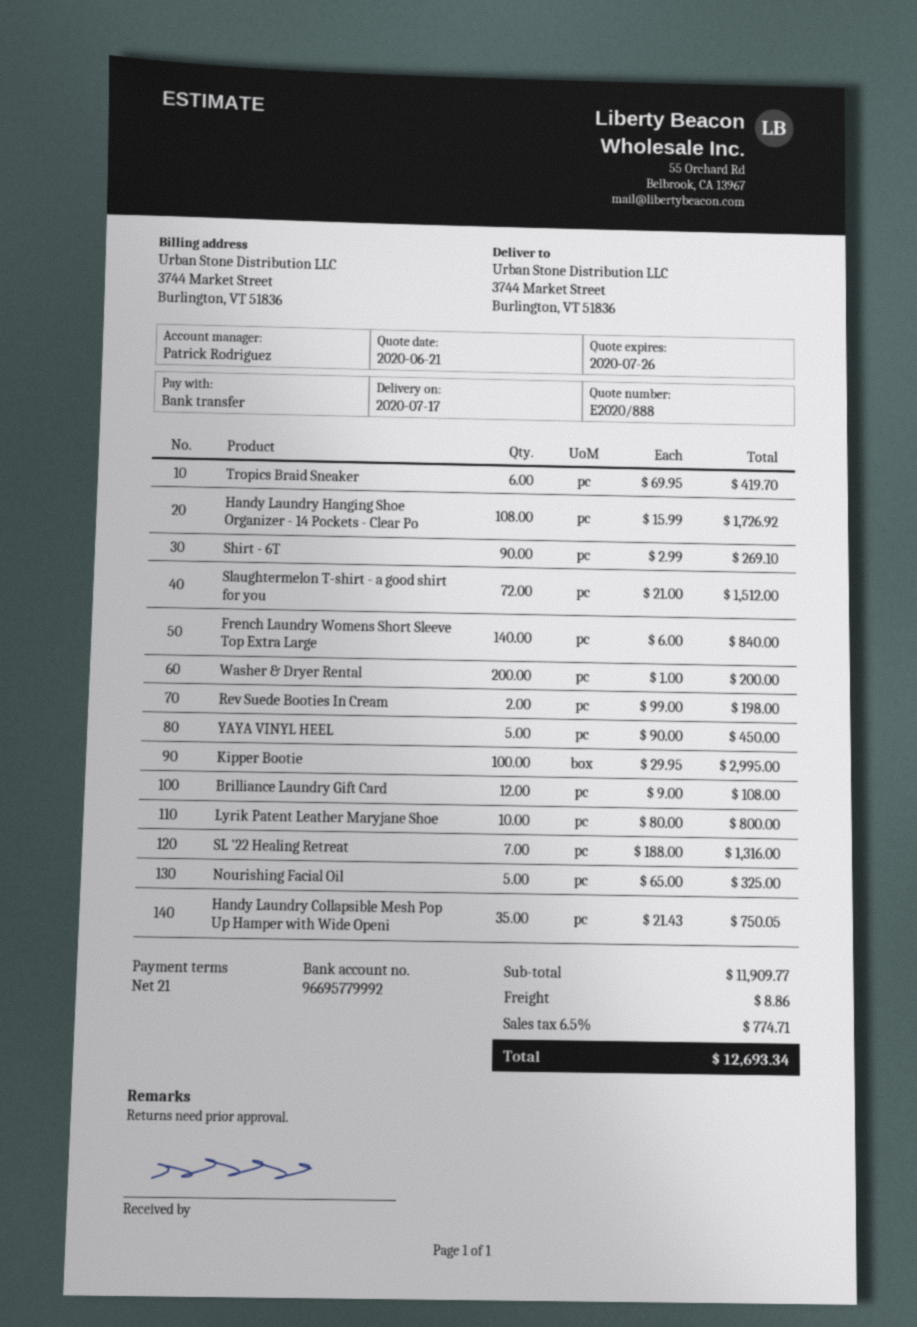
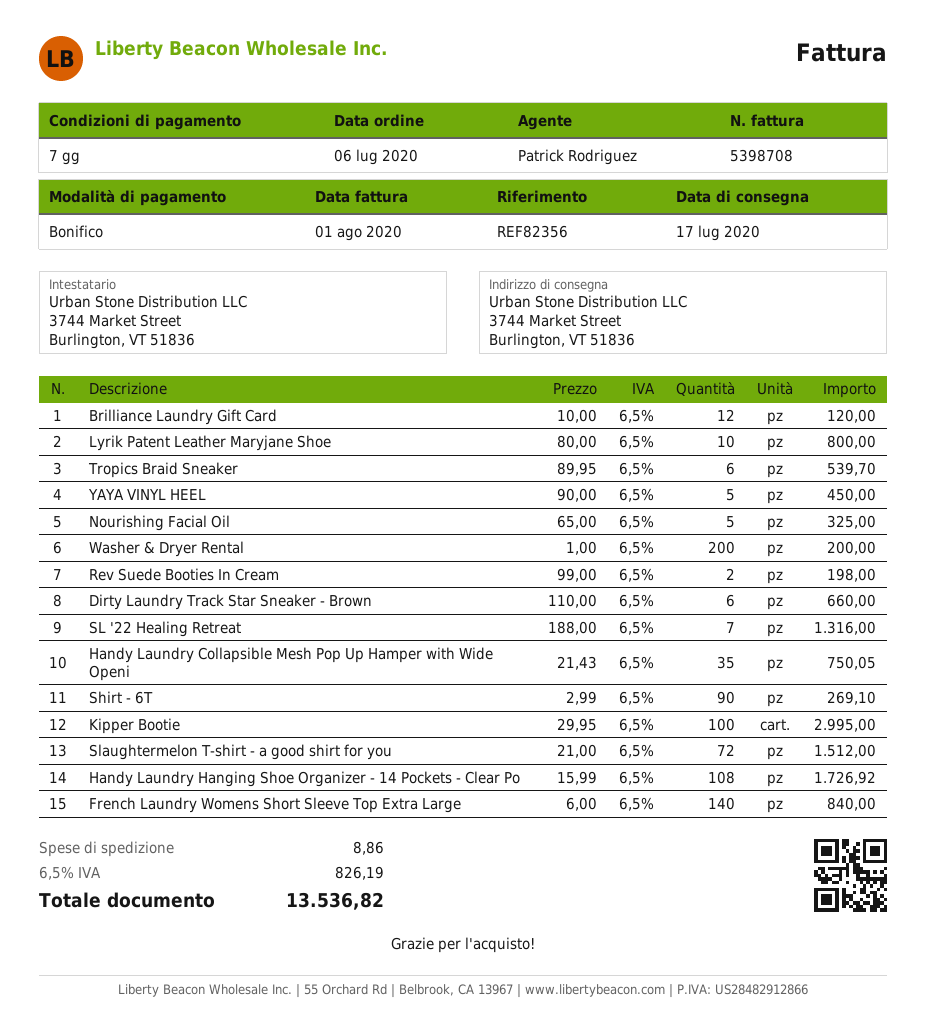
payment terms: 21 days -> 7 days
Tropics Braid Sneaker: 6 x 69.95 = 419.70 -> 6 x 89.95 = 539.70
Brilliance Laundry Gift Card: 12 x 9.00 = 108.00 -> 12 x 10.00 = 120.00
Dirty Laundry Track Star Sneaker - Brown: none -> 6 x 110.00 = 660.00
tax: 6.5% = 774.71 -> 6.5% = 826.19
total: 12693.34 -> 13536.82

